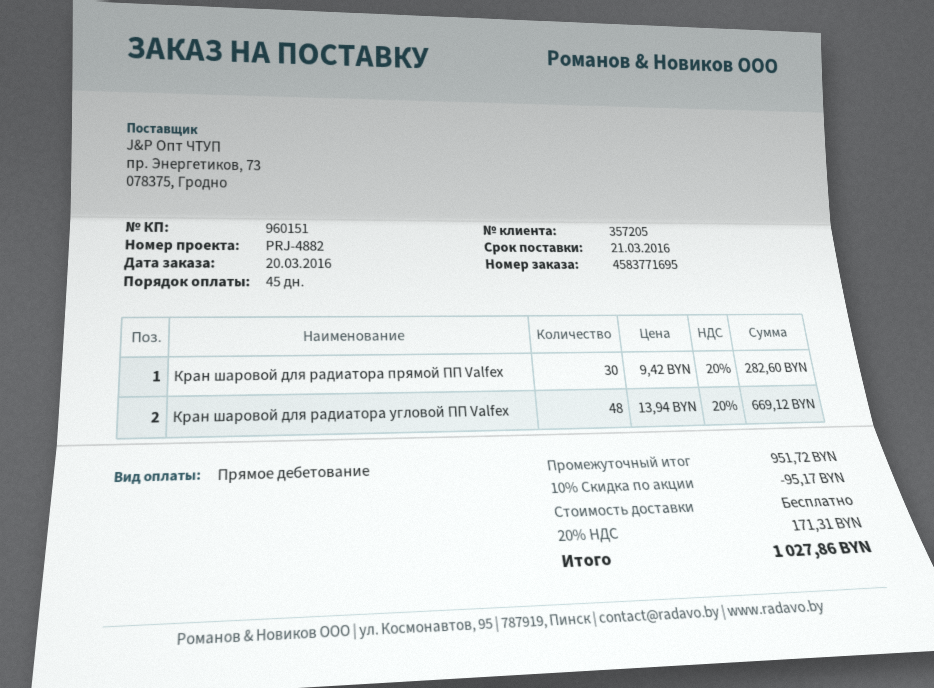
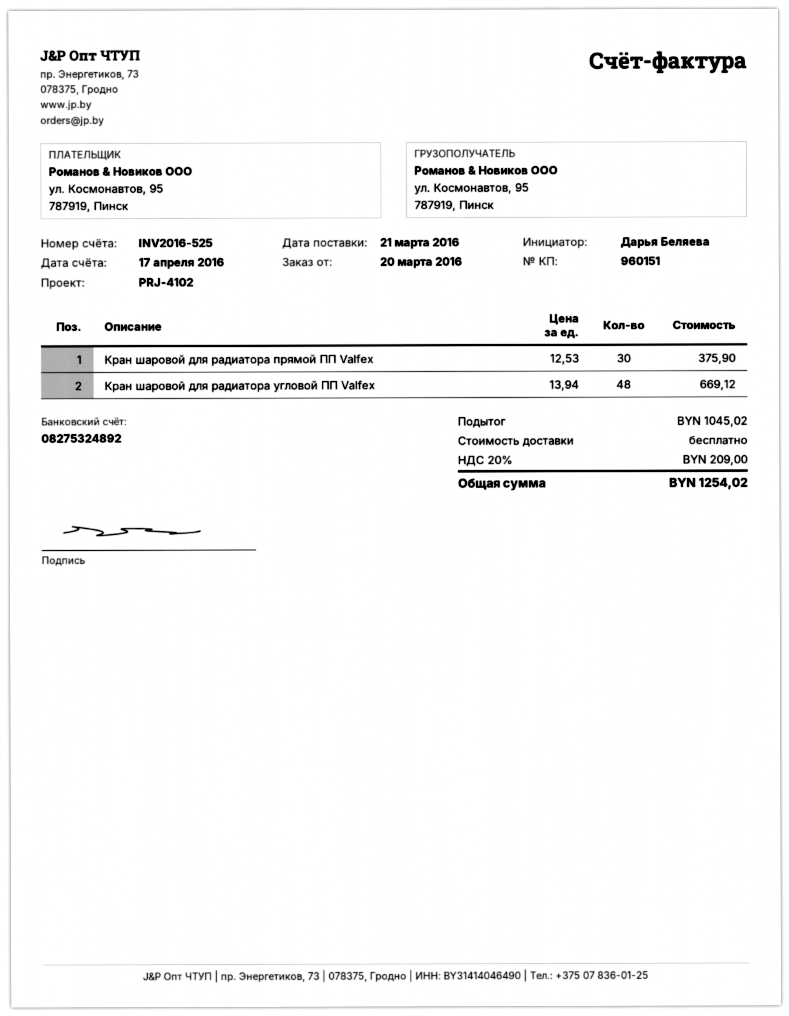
reference: PRJ-4882 -> PRJ-4102
Кран шаровой для радиатора прямой ПП Valfex: 30 x 9.42 = 282.60 -> 30 x 12.53 = 375.90
subtotal: 951.72 -> 1045.02
discount: 10% = 95.17 -> none
tax: 20% = 171.31 -> 20% = 209.00
total: 1027.86 -> 1254.02

